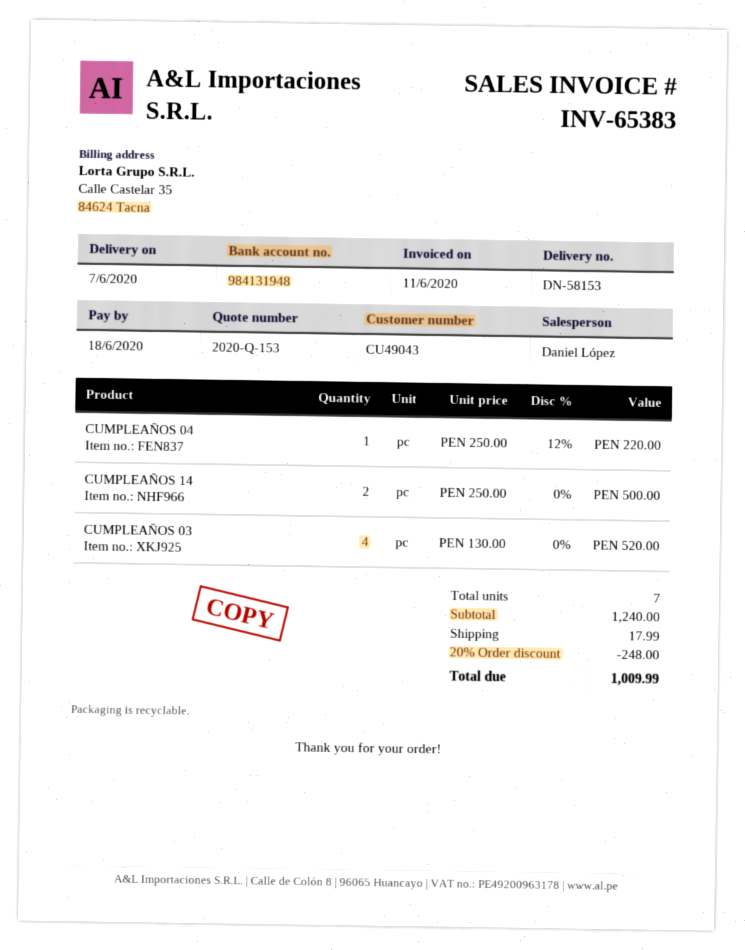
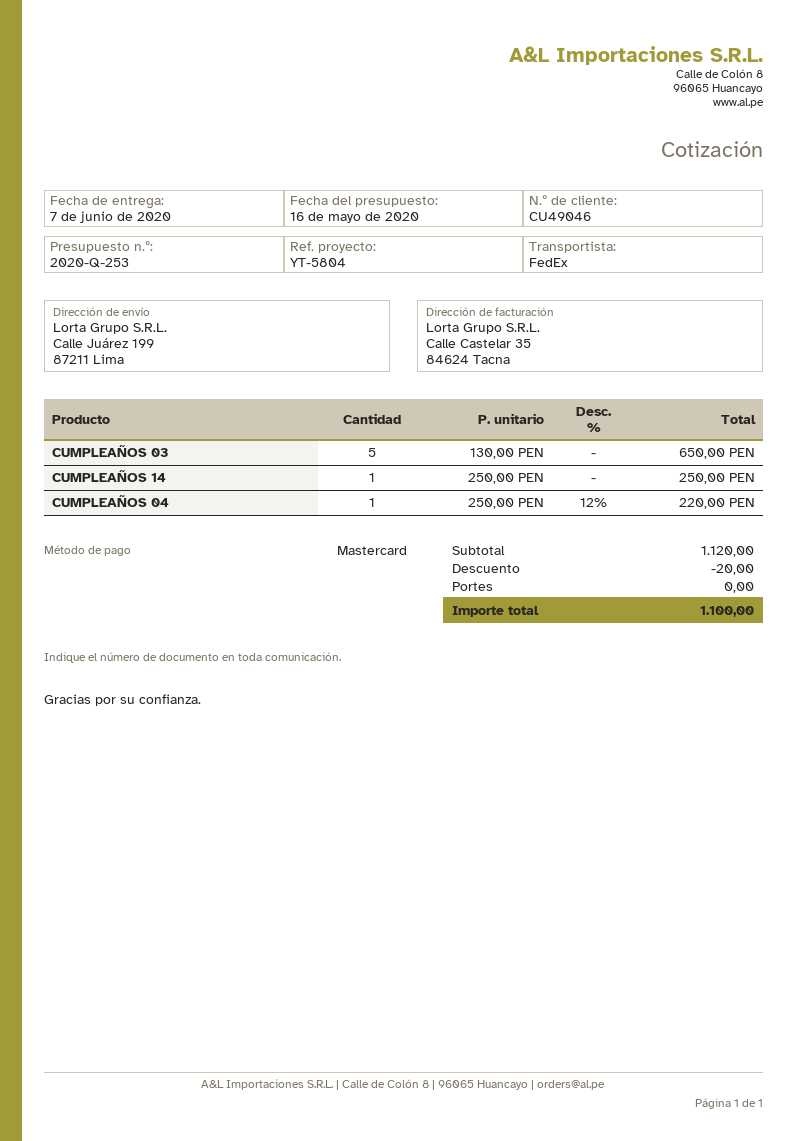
quote number: 2020-Q-153 -> 2020-Q-253
customer number: CU49043 -> CU49046
CUMPLEAÑOS 14: 2 x 250.00 = 500.00 -> 1 x 250.00 = 250.00
CUMPLEAÑOS 03: 4 x 130.00 = 520.00 -> 5 x 130.00 = 650.00
subtotal: 1240.00 -> 1120.00
discount: 248.00 -> 20.00
shipping: 17.99 -> 0.00
total: 1009.99 -> 1100.00

